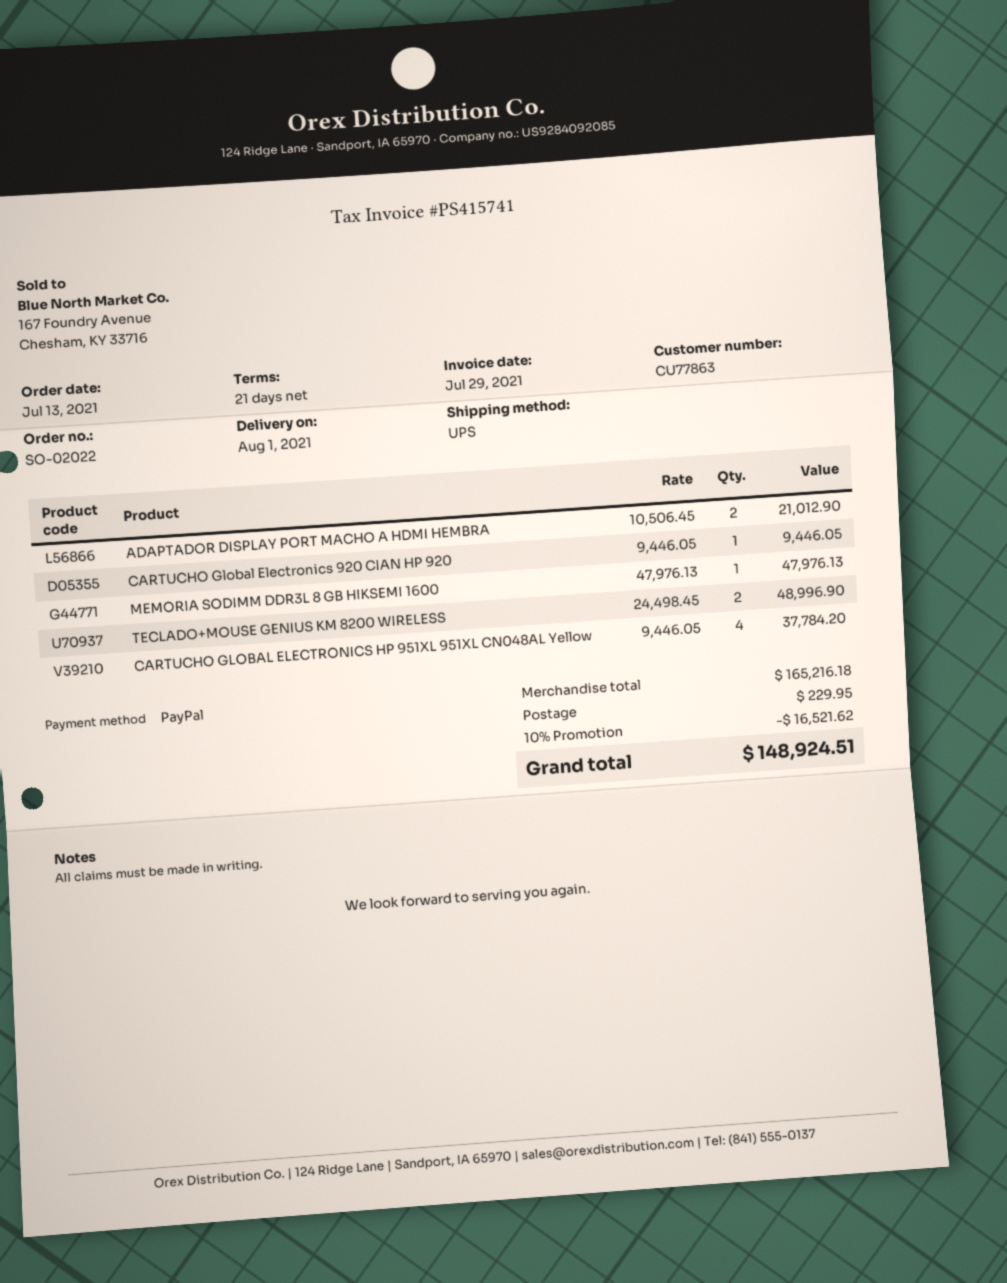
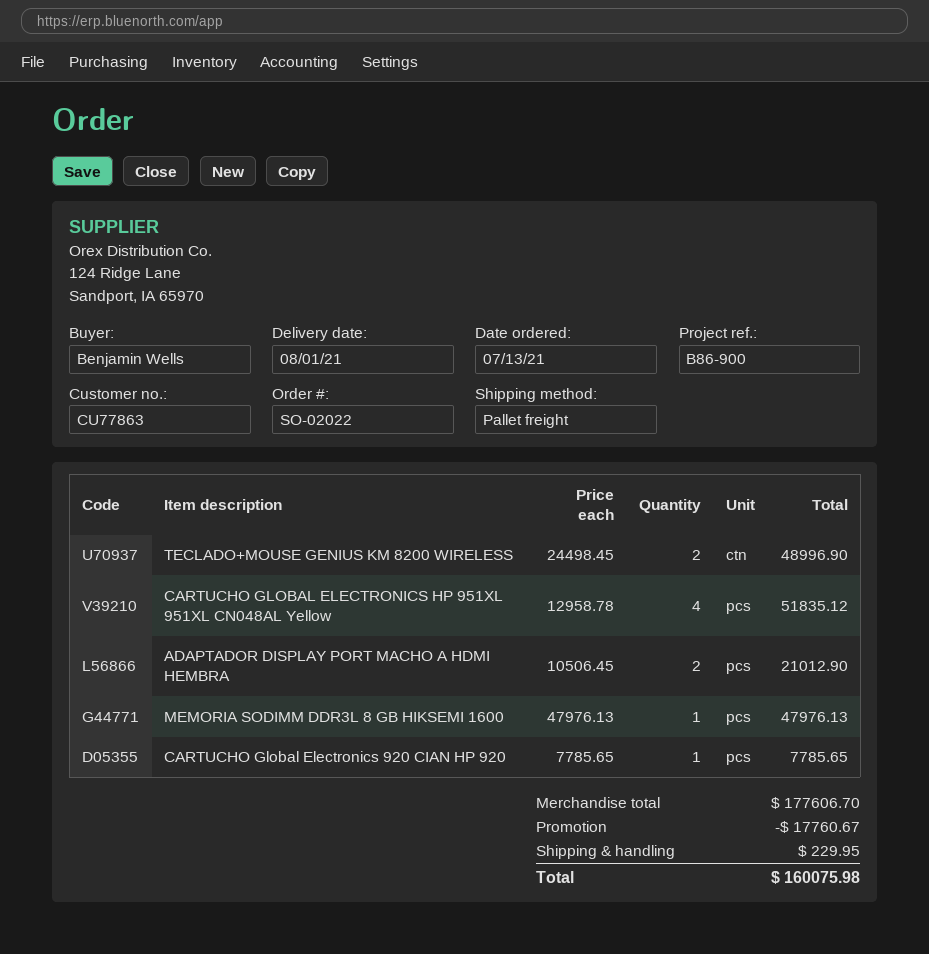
shipping method: UPS -> pallet freight
CARTUCHO Global Electronics 920 CIAN HP 920: 1 x 9446.05 = 9446.05 -> 1 x 7785.65 = 7785.65
CARTUCHO GLOBAL ELECTRONICS HP 951XL 951XL CN048AL Yellow: 4 x 9446.05 = 37784.20 -> 4 x 12958.78 = 51835.12
subtotal: 165216.18 -> 177606.70
discount: 16521.62 -> 17760.67
total: 148924.51 -> 160075.98

